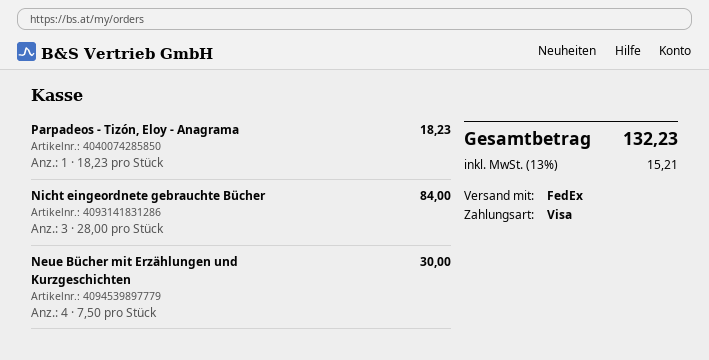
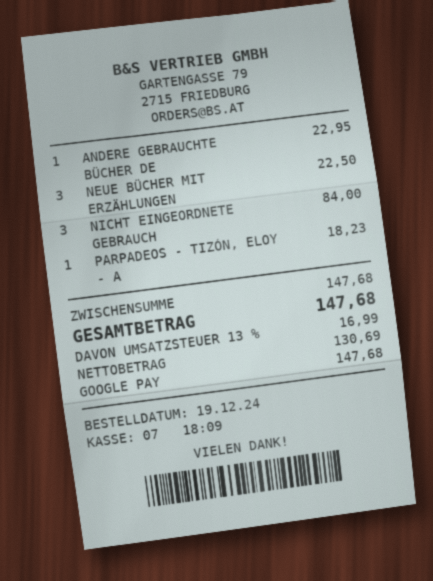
payment method: Visa -> Google Pay
Neue Bücher mit Erzählungen und Kurzgeschichten: 4 for 30.00 -> 3 for 22.50
ANDERE GEBRAUCHTE BÜCHER DE: none -> 1 for 22.95
tax: 13% = 15.21 -> 13% = 16.99
total: 132.23 -> 147.68

